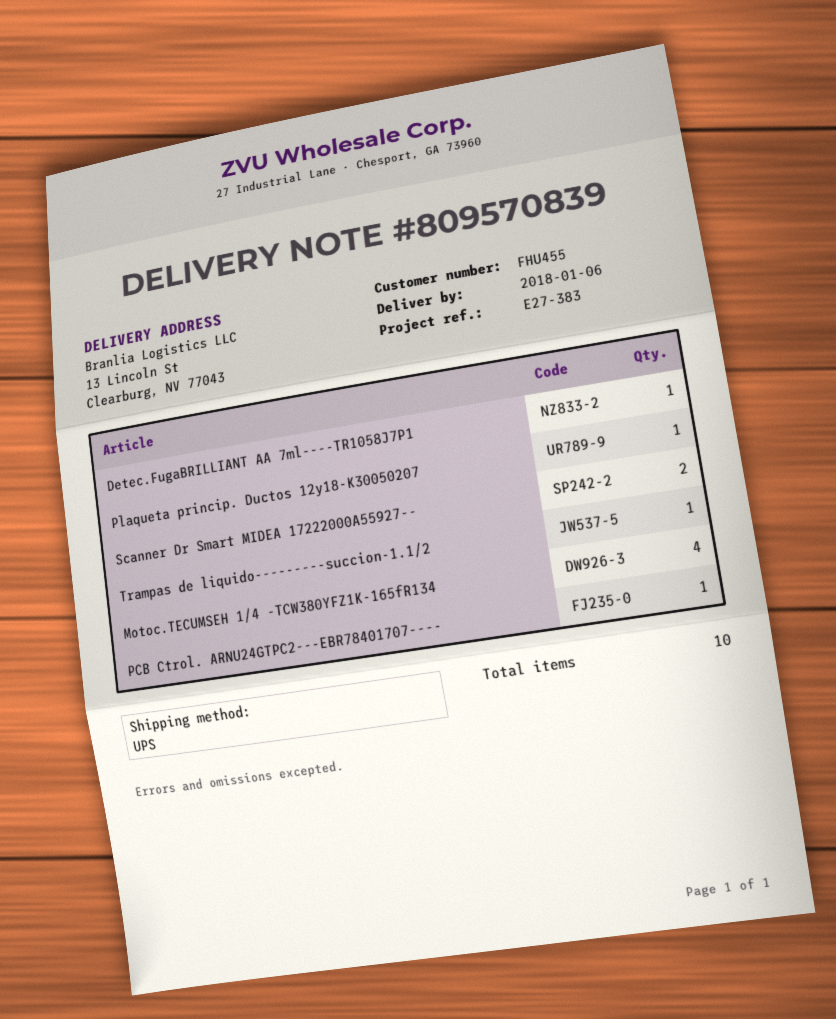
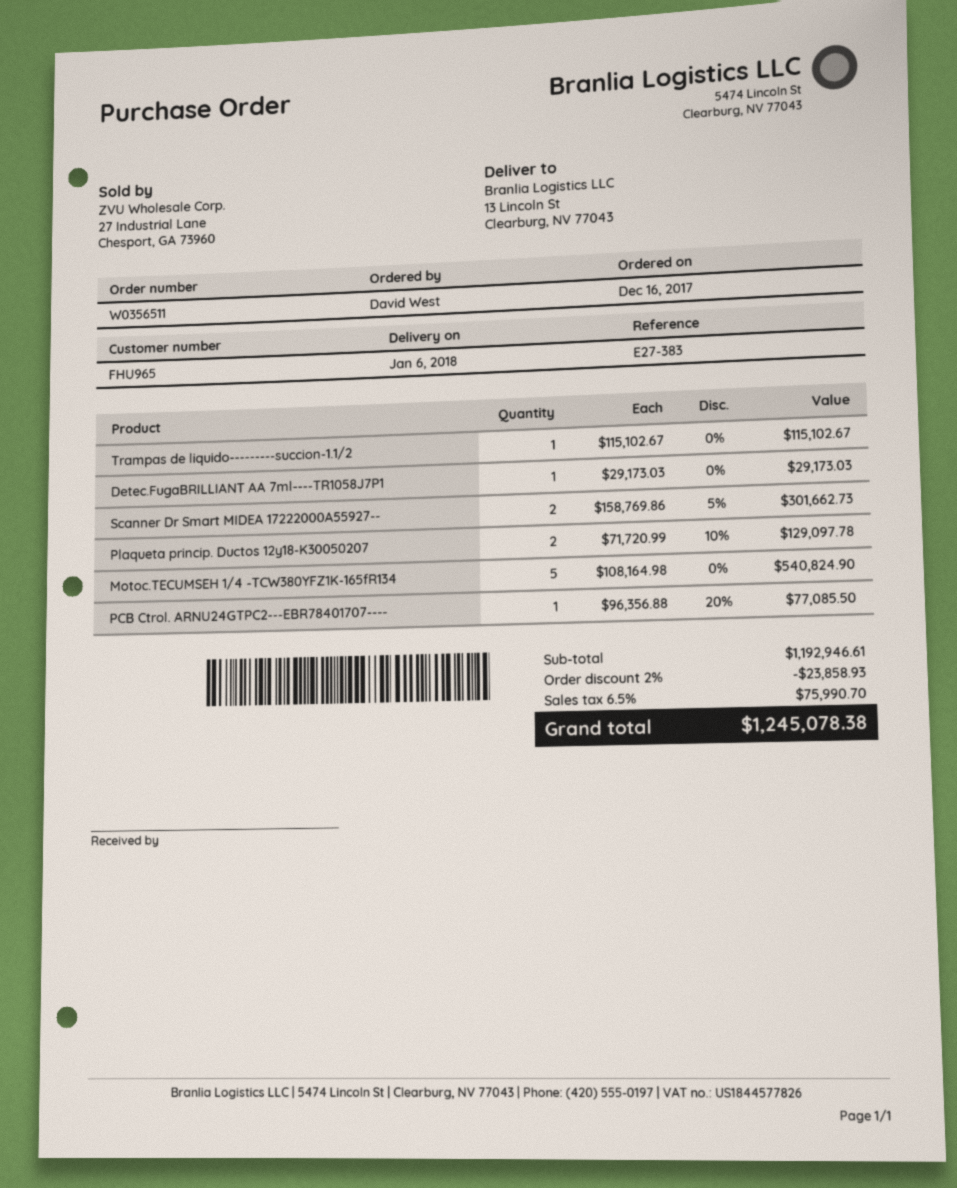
customer number: FHU455 -> FHU965
Plaqueta princip. Ductos 12y18-K30050207: 1 -> 2
Motoc.TECUMSEH 1/4 -TCW380YFZ1K-165fR134: 4 -> 5

